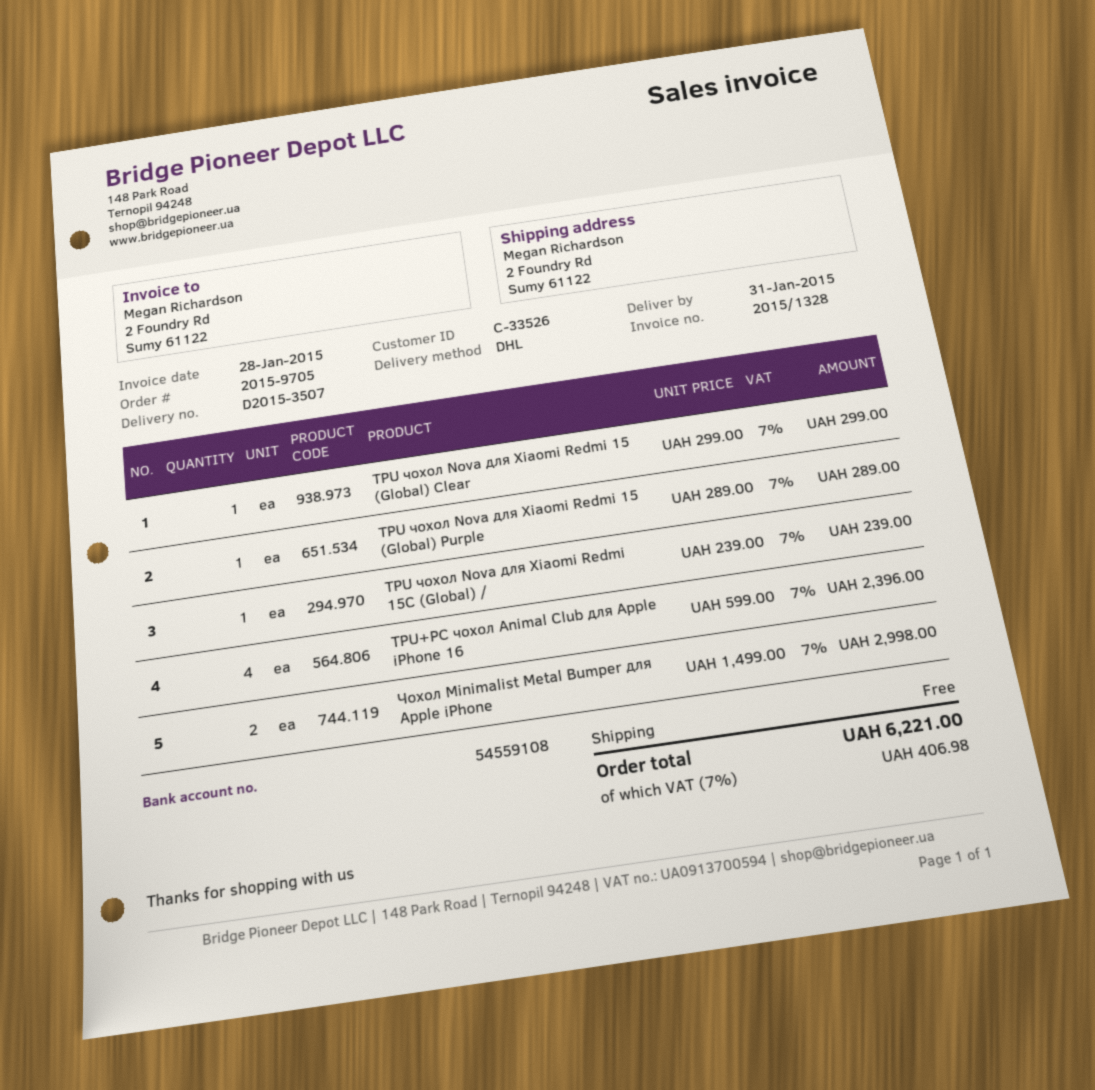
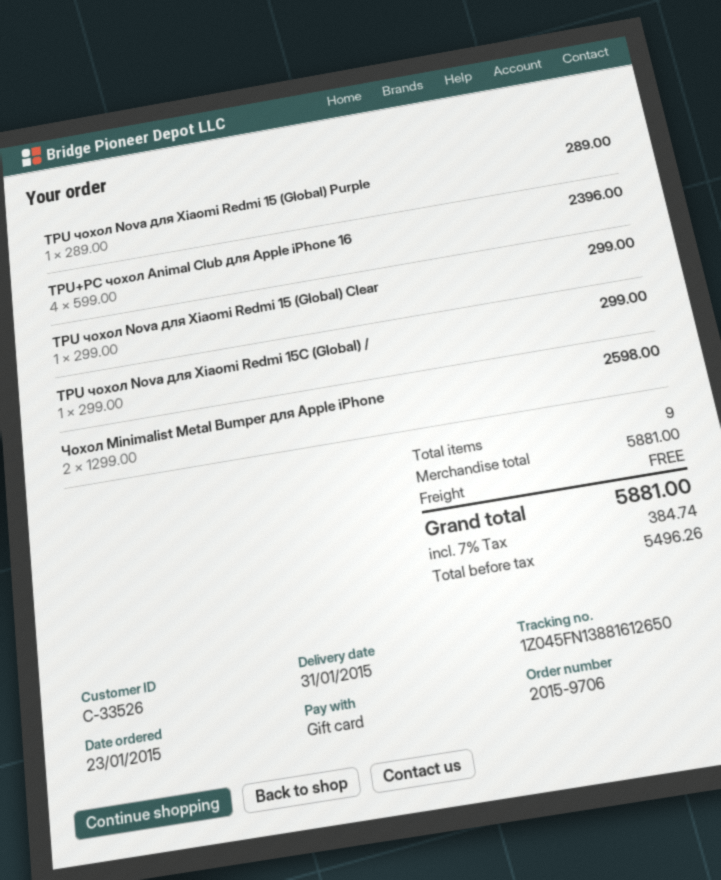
order number: 2015-9705 -> 2015-9706
TPU чохол Nova для Xiaomi Redmi 15C (Global) /: 1 x 239.00 = 239.00 -> 1 x 299.00 = 299.00
Чохол Minimalist Metal Bumper для Apple iPhone: 2 x 1499.00 = 2998.00 -> 2 x 1299.00 = 2598.00
tax: 7% = 406.98 -> 7% = 384.74
total: 6221.00 -> 5881.00

